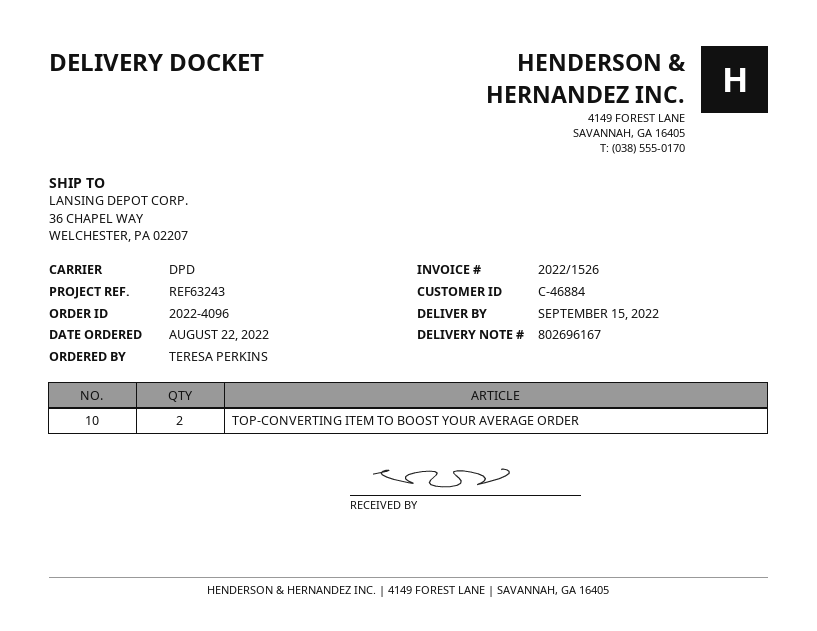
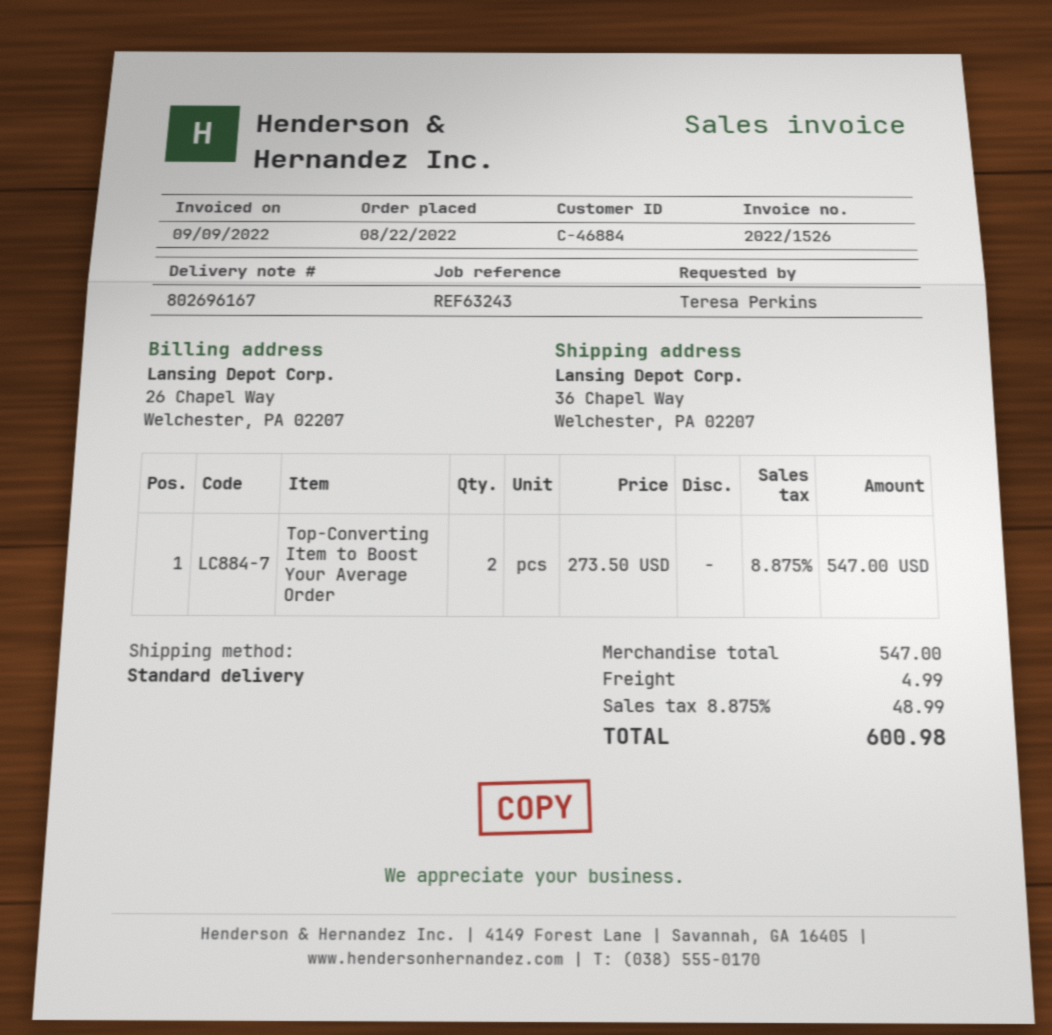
shipping method: DPD -> standard

